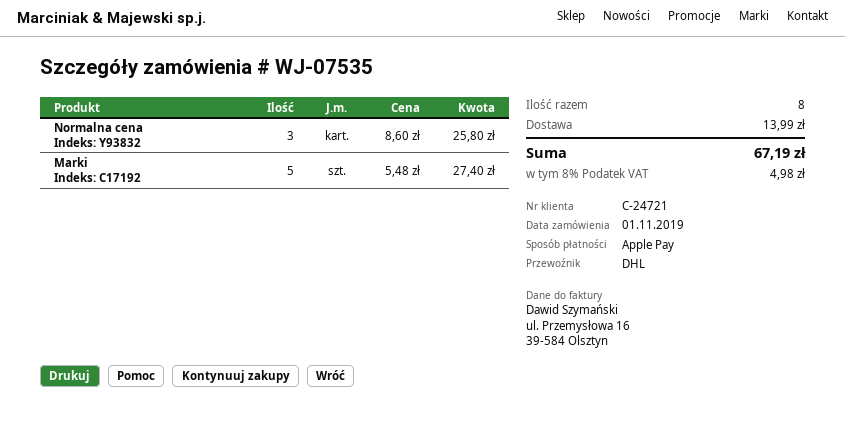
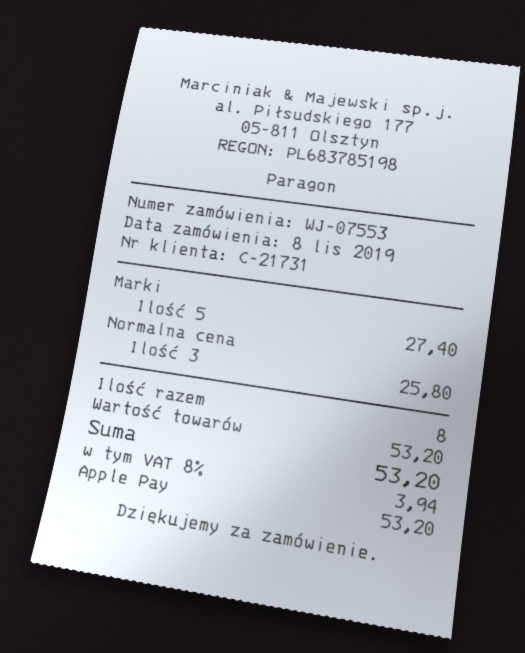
order number: WJ-07535 -> WJ-07553
order date: 2019-11-01 -> 2019-11-08
customer number: C-24721 -> C-21731
shipping: 13.99 -> none
tax: 8% = 4.98 -> 8% = 3.94
total: 67.19 -> 53.20

